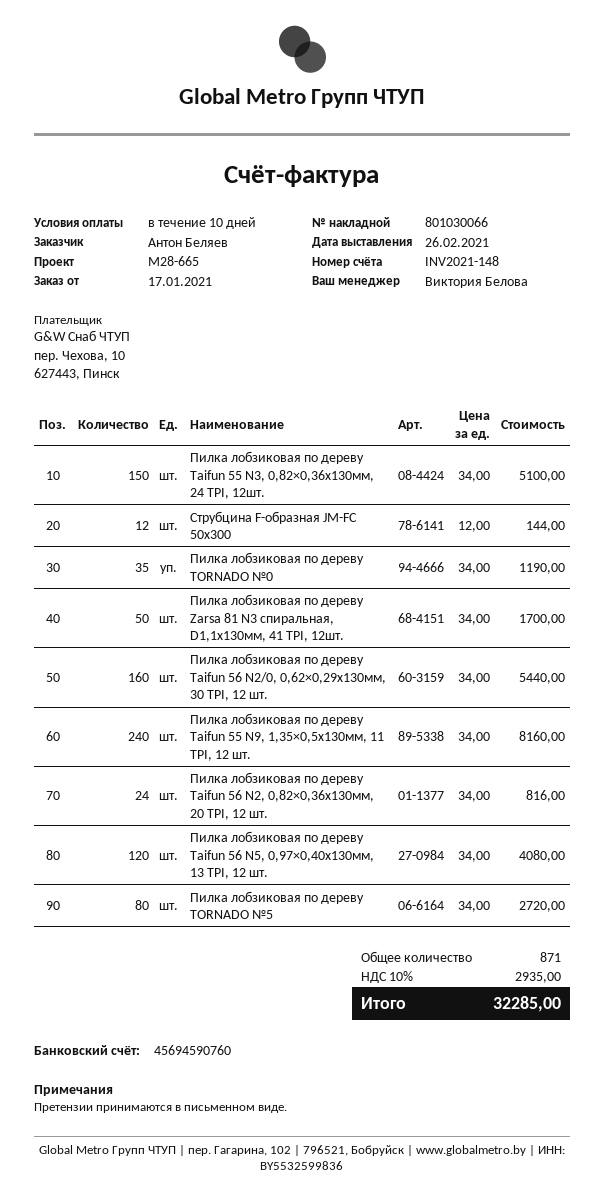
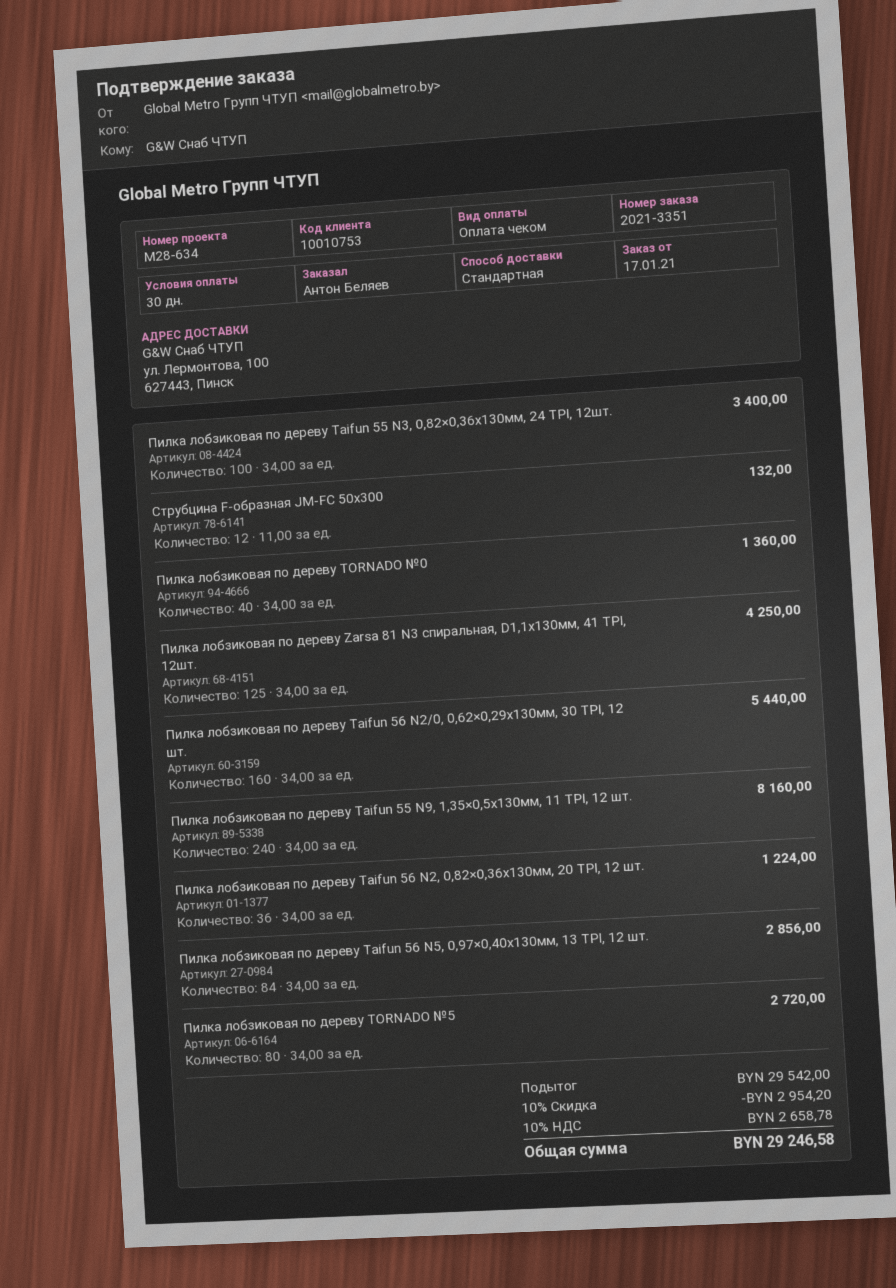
payment terms: 10 days -> 30 days
reference: M28-665 -> M28-634
Пилка лобзиковая по дереву Taifun 55 N3, 0,82×0,36х130мм, 24 TPI, 12шт.: 150 x 34.00 = 5100.00 -> 100 x 34.00 = 3400.00
Струбцина F-образная JM-FC 50х300: 12 x 12.00 = 144.00 -> 12 x 11.00 = 132.00
Пилка лобзиковая по дереву TORNADO №0: 35 x 34.00 = 1190.00 -> 40 x 34.00 = 1360.00
Пилка лобзиковая по дереву Zarsa 81 N3 спиральная, D1,1х130мм, 41 TPI, 12шт.: 50 x 34.00 = 1700.00 -> 125 x 34.00 = 4250.00
Пилка лобзиковая по дереву Taifun 56 N2, 0,82×0,36х130мм, 20 TPI, 12 шт.: 24 x 34.00 = 816.00 -> 36 x 34.00 = 1224.00
Пилка лобзиковая по дереву Taifun 56 N5, 0,97×0,40х130мм, 13 TPI, 12 шт.: 120 x 34.00 = 4080.00 -> 84 x 34.00 = 2856.00
discount: none -> 10% = 2954.20
tax: 10% = 2935.00 -> 10% = 2658.78
total: 32285.00 -> 29246.58

